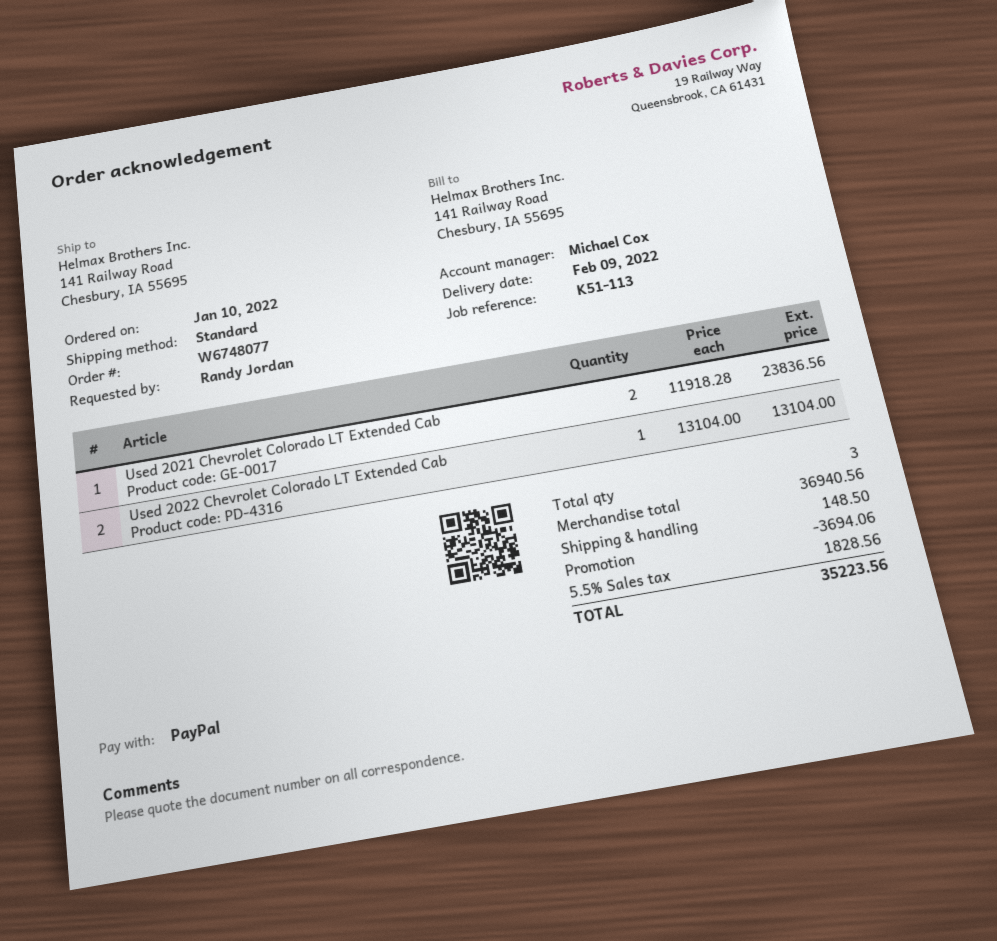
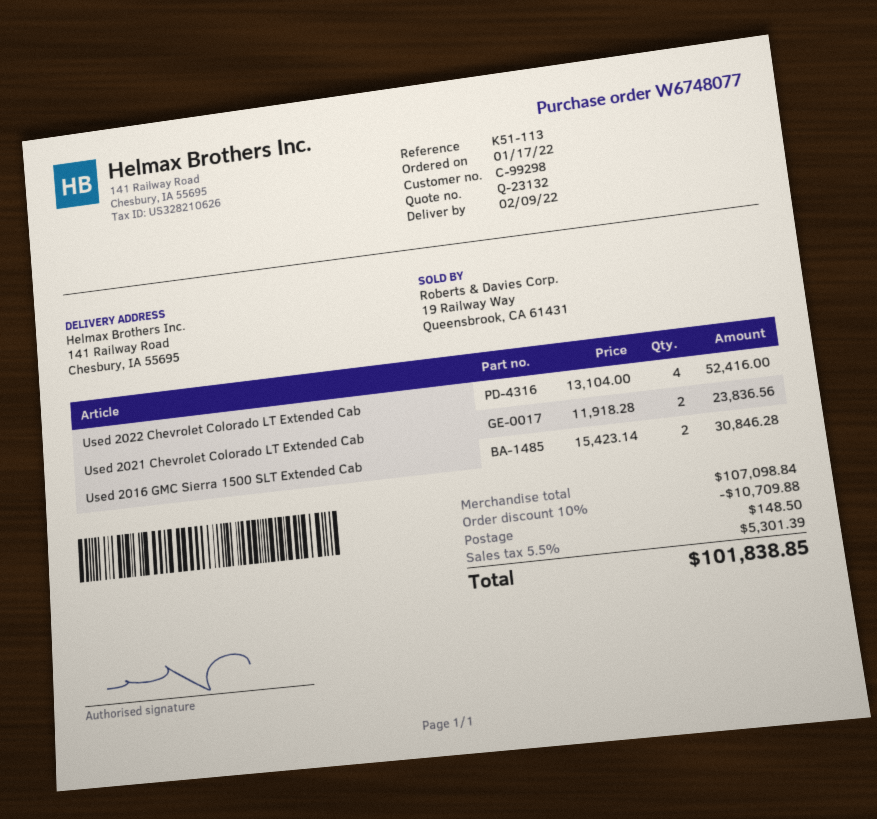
order date: 2022-01-10 -> 2022-01-17
Used 2022 Chevrolet Colorado LT Extended Cab: 1 x 13104.00 = 13104.00 -> 4 x 13104.00 = 52416.00
Used 2016 GMC Sierra 1500 SLT Extended Cab: none -> 2 x 15423.14 = 30846.28
subtotal: 36940.56 -> 107098.84
discount: 3694.06 -> 10709.88
tax: 5.5% = 1828.56 -> 5.5% = 5301.39
total: 35223.56 -> 101838.85

